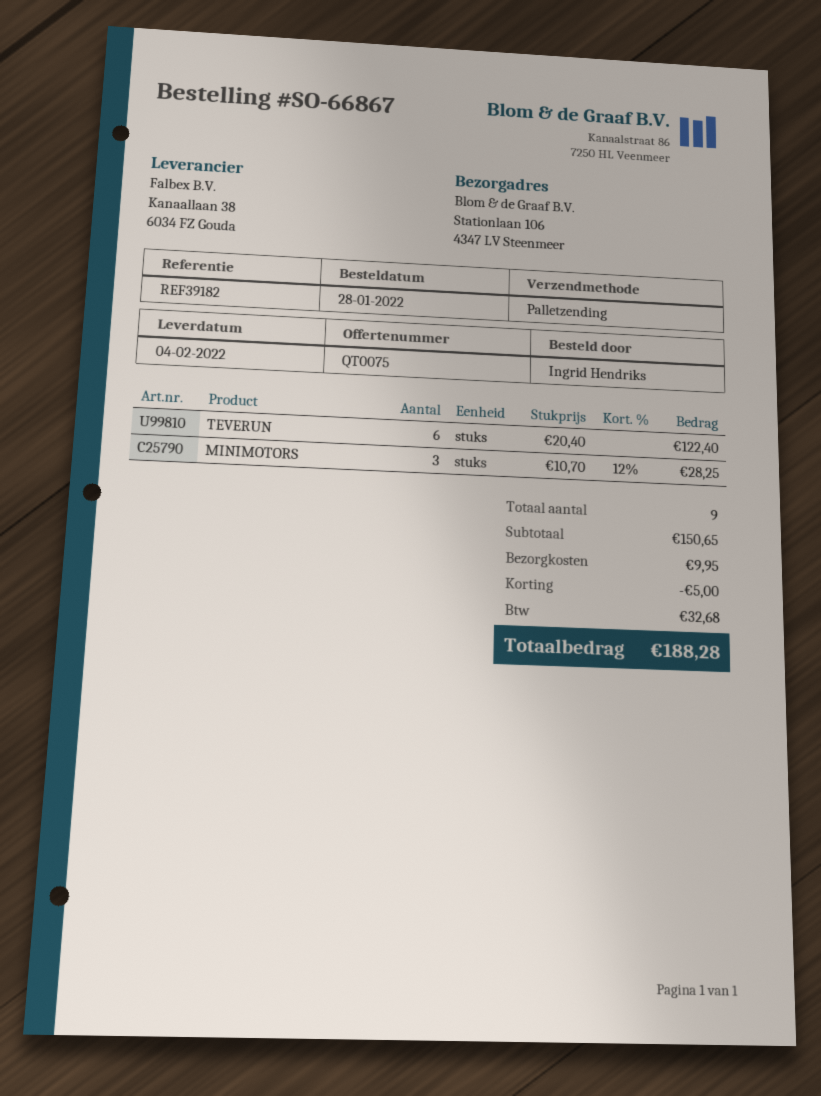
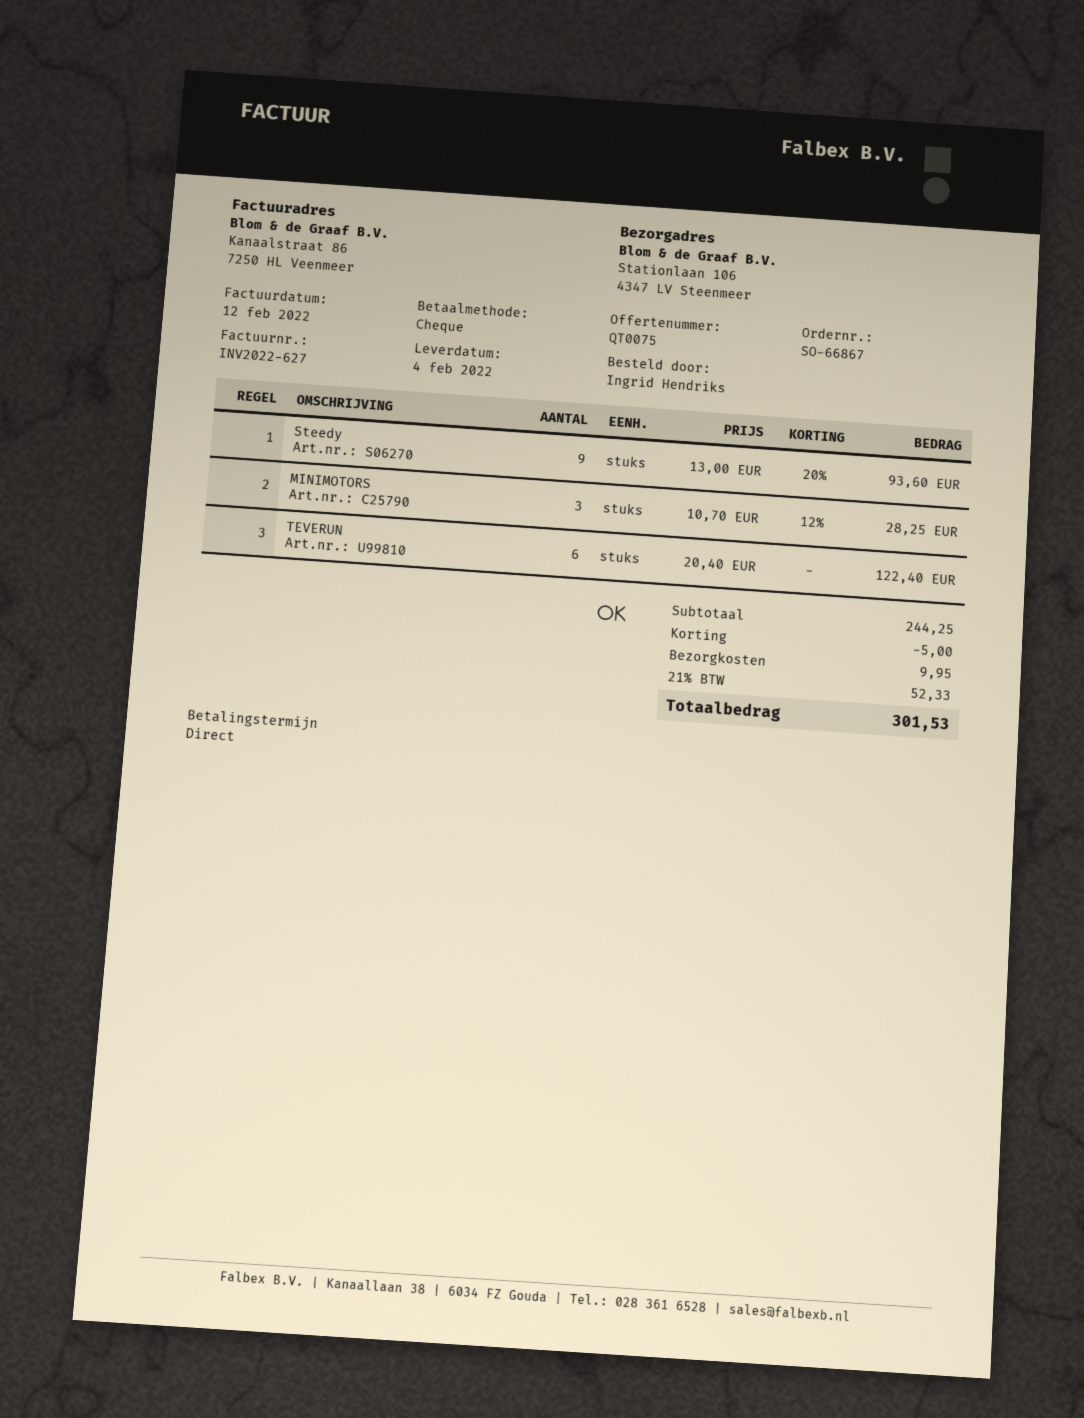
Steedy: none -> 9 x 13.00 - 20% = 93.60
subtotal: 150.65 -> 244.25
tax: 32.68 -> 52.33
total: 188.28 -> 301.53

